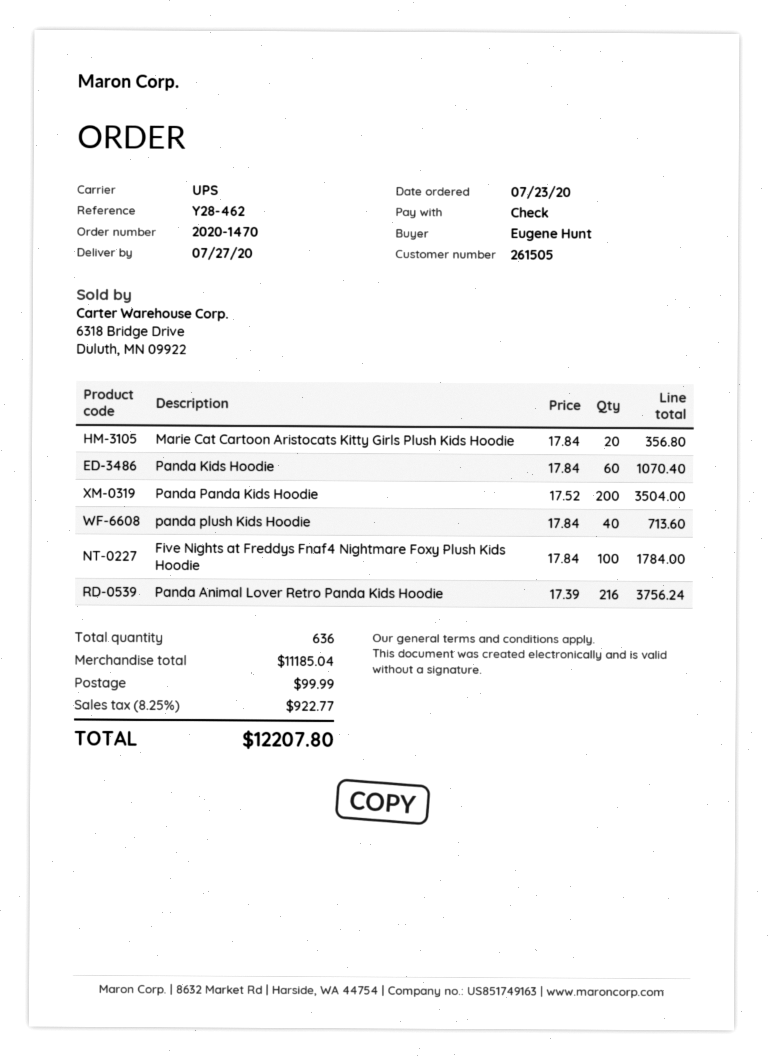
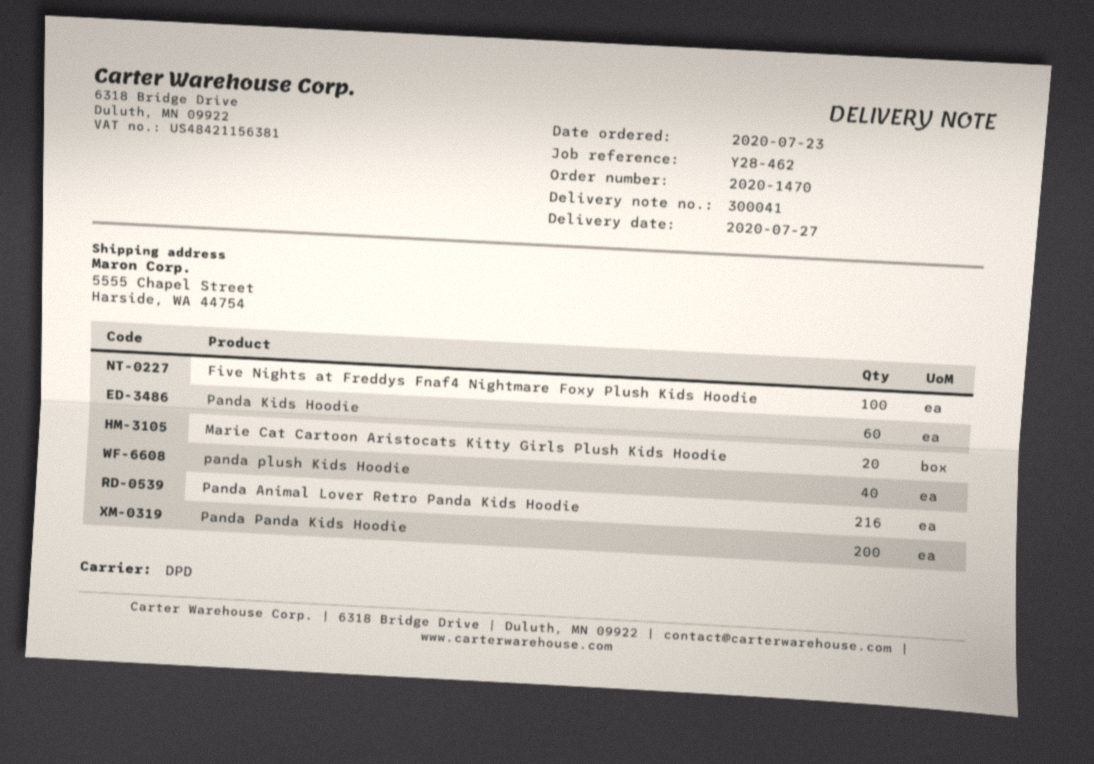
shipping method: UPS -> DPD

